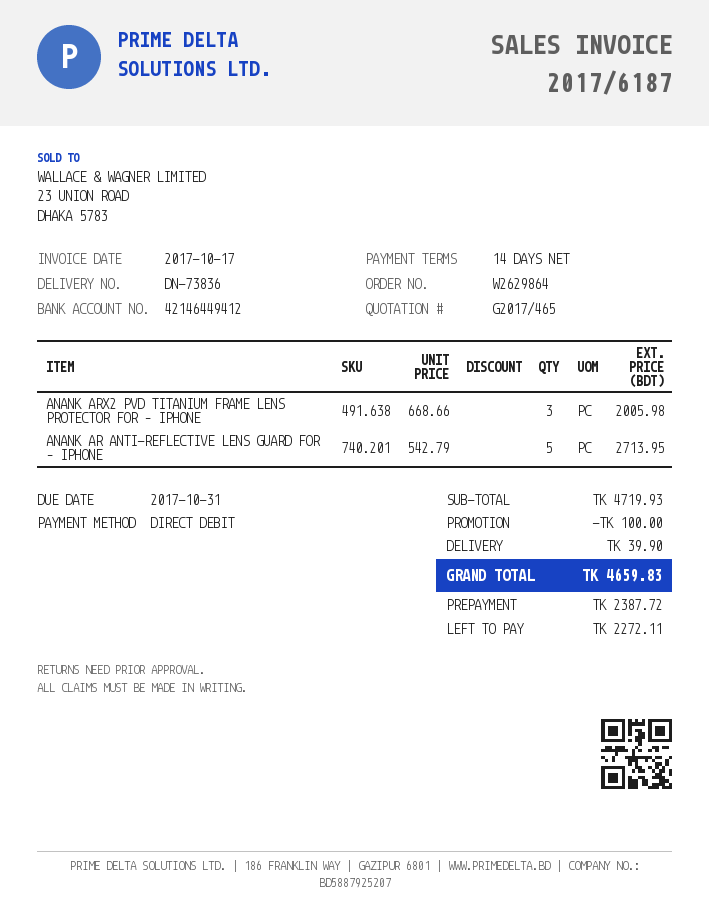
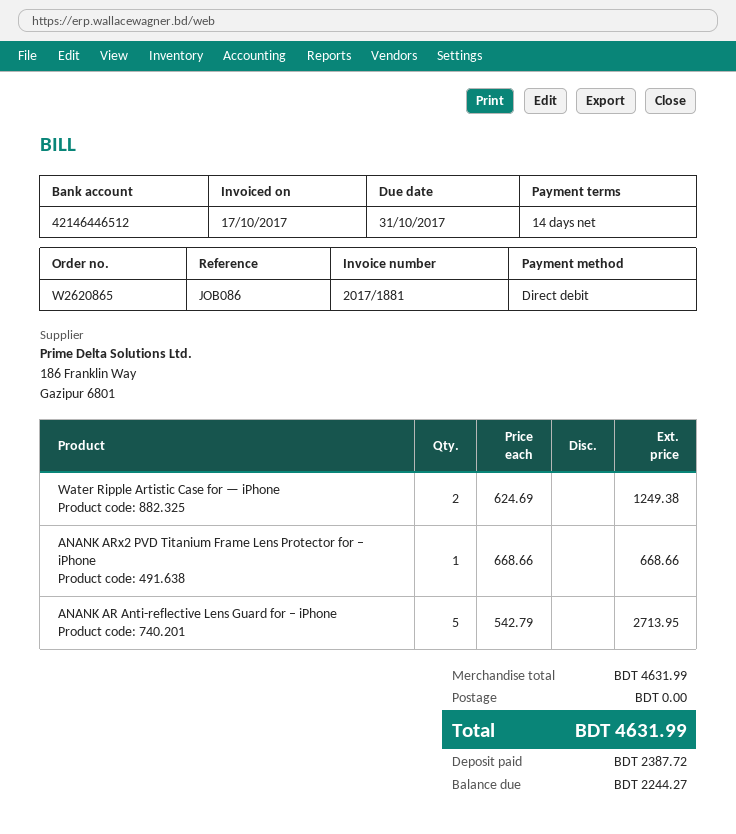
order number: W2629864 -> W2620865
invoice number: 2017/6187 -> 2017/1881
bank account: 42146449412 -> 42146446512
ANANK ARX2 PVD TITANIUM FRAME LENS PROTECTOR FOR – IPHONE: 3 x 668.66 = 2005.98 -> 1 x 668.66 = 668.66
Water Ripple Artistic Case for — iPhone: none -> 2 x 624.69 = 1249.38
subtotal: 4719.93 -> 4631.99
discount: 100.00 -> none
shipping: 39.90 -> 0.00
total: 4659.83 -> 4631.99
balance: 2272.11 -> 2244.27

